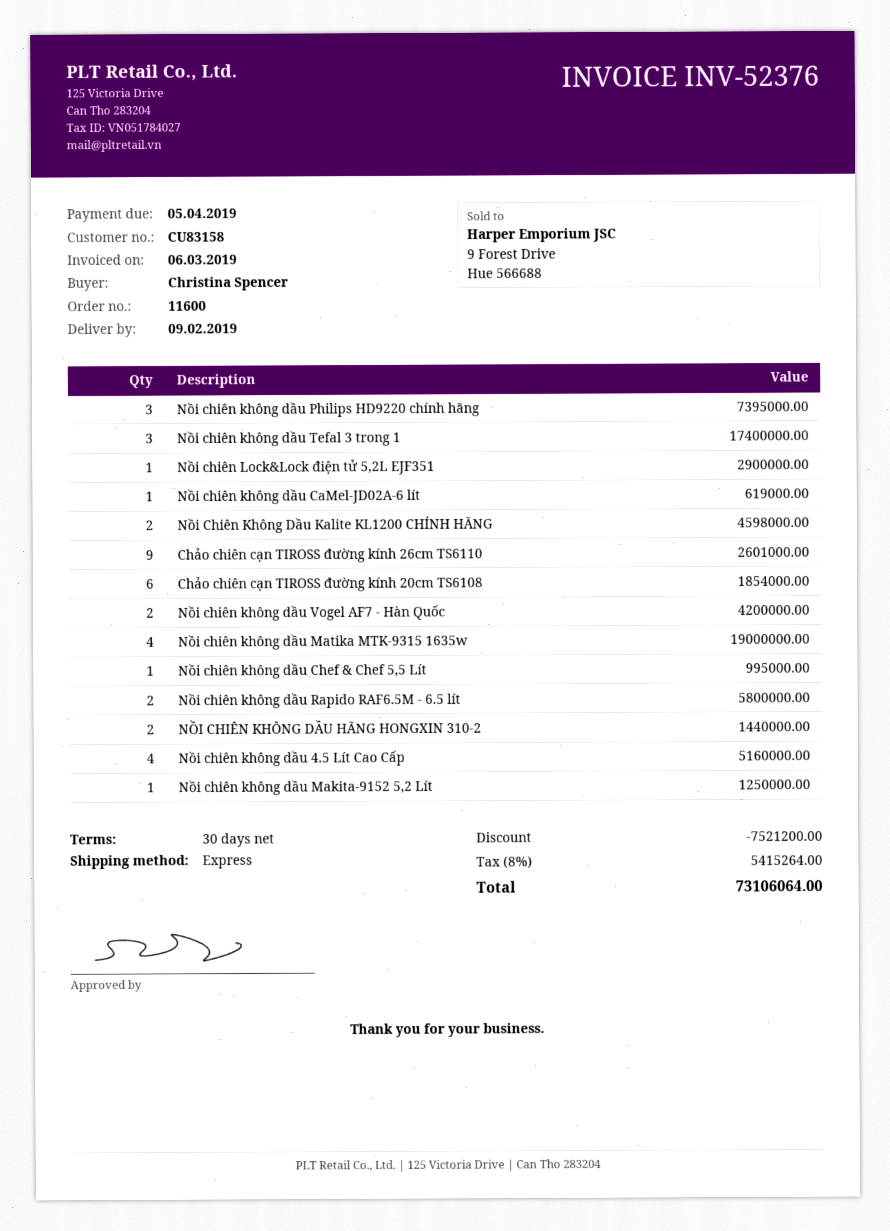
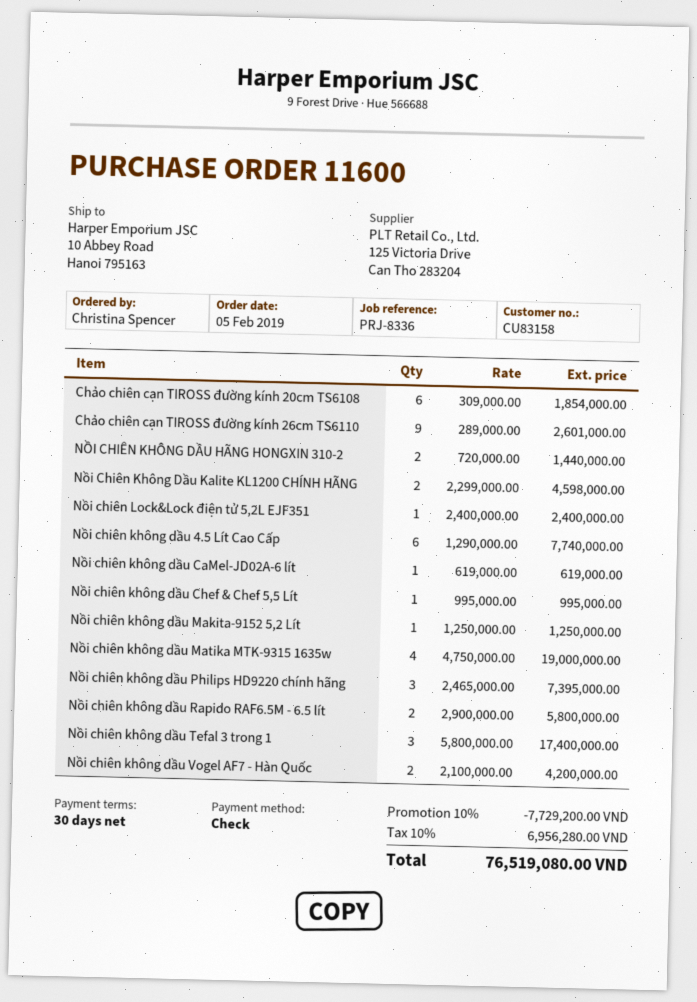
Nồi chiên Lock&Lock điện tử 5,2L EJF351: 1 for 2900000.00 -> 1 for 2400000.00
Nồi chiên không dầu 4.5 Lít Cao Cấp: 4 for 5160000.00 -> 6 for 7740000.00
discount: 7521200.00 -> 7729200.00
tax: 8% = 5415264.00 -> 10% = 6956280.00
total: 73106064.00 -> 76519080.00

